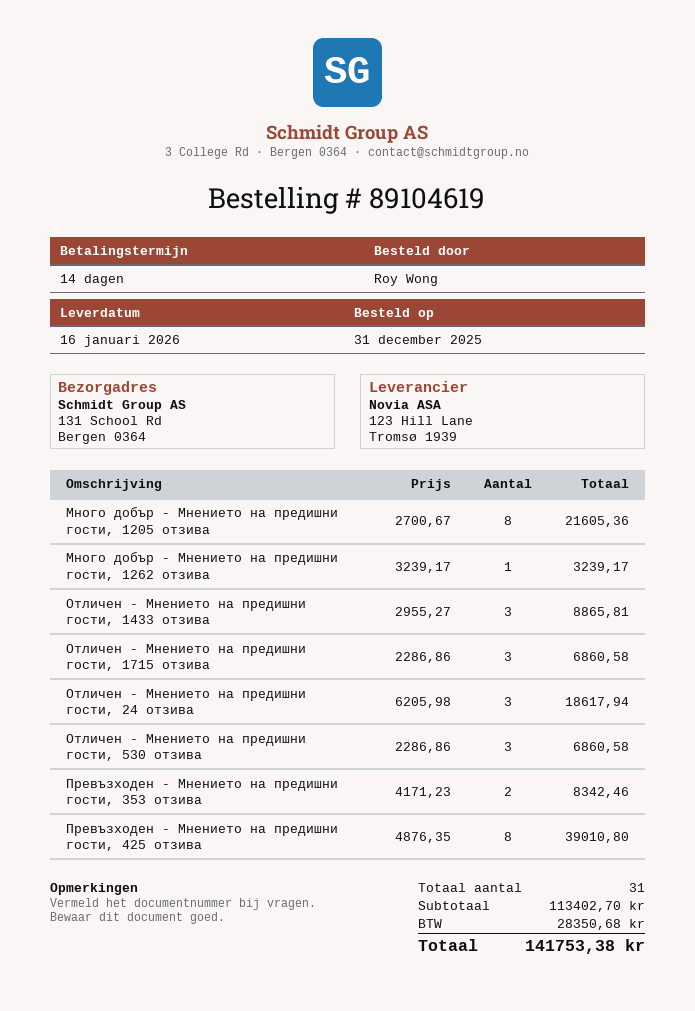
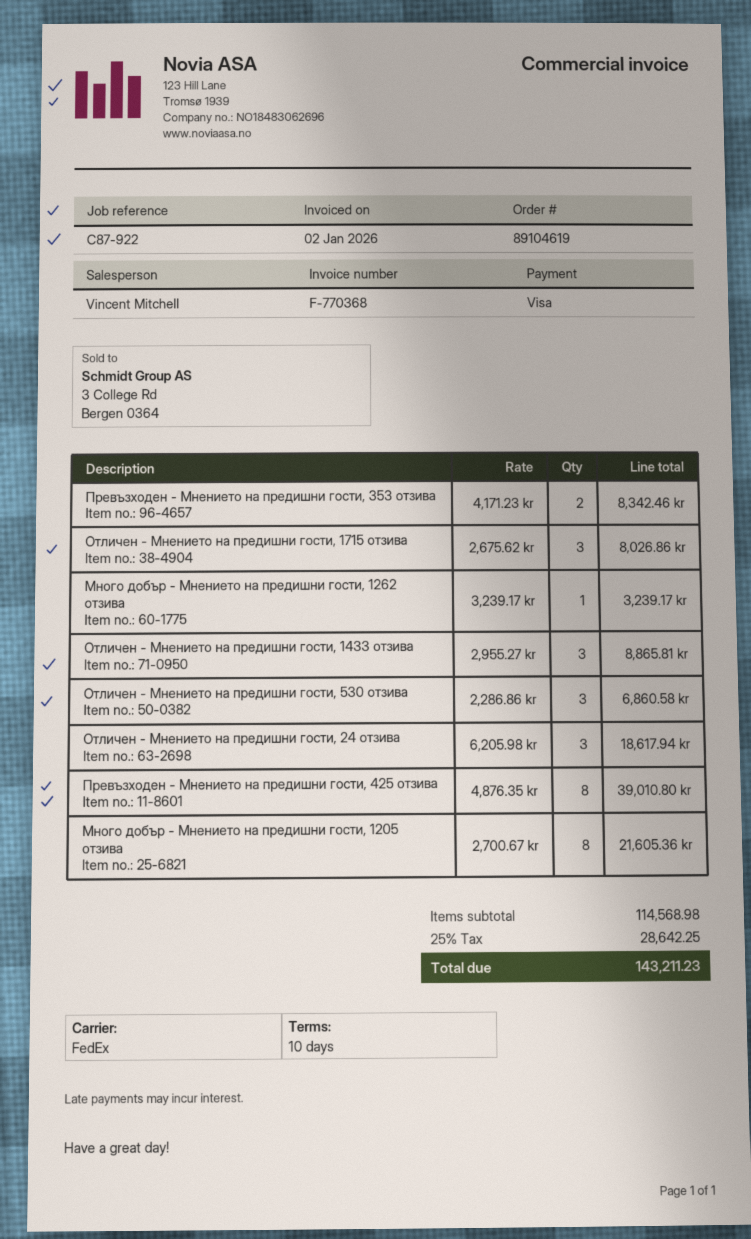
payment terms: 14 days -> 10 days
Отличен - Мнението на предишни гости, 1715 отзива: 3 x 2286.86 = 6860.58 -> 3 x 2675.62 = 8026.86
subtotal: 113402.70 -> 114568.98
tax: 28350.68 -> 28642.25
total: 141753.38 -> 143211.23

